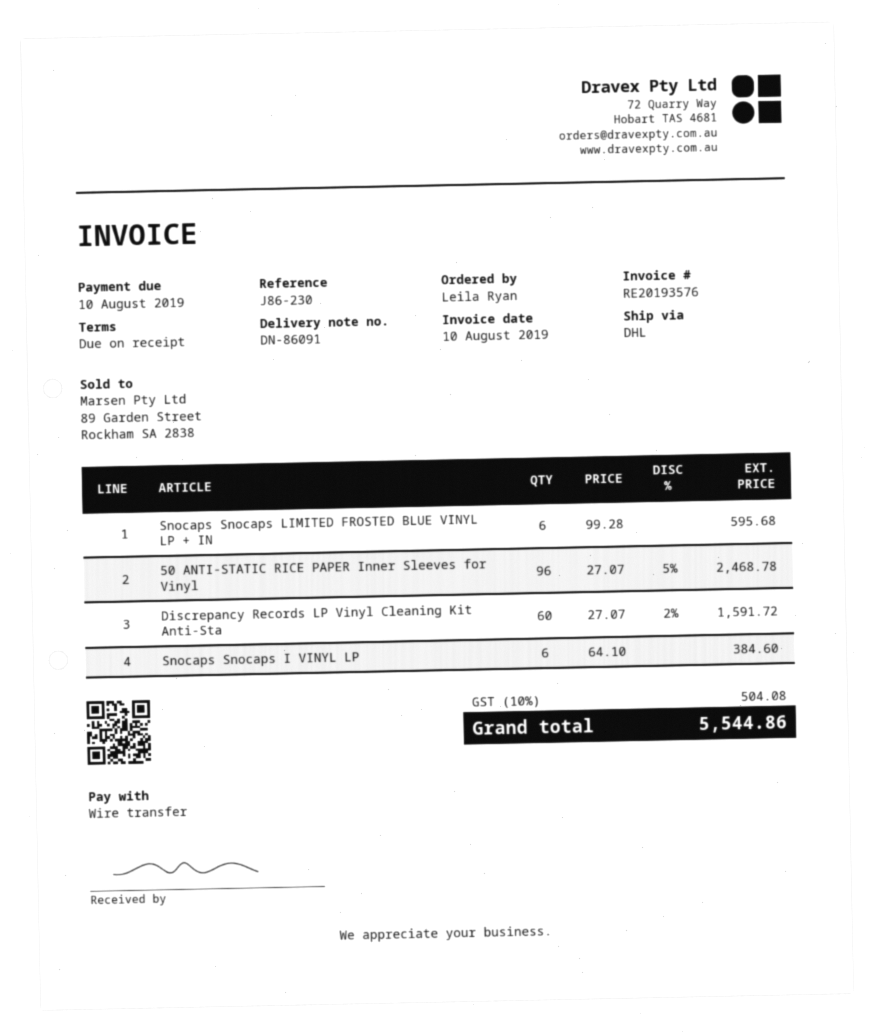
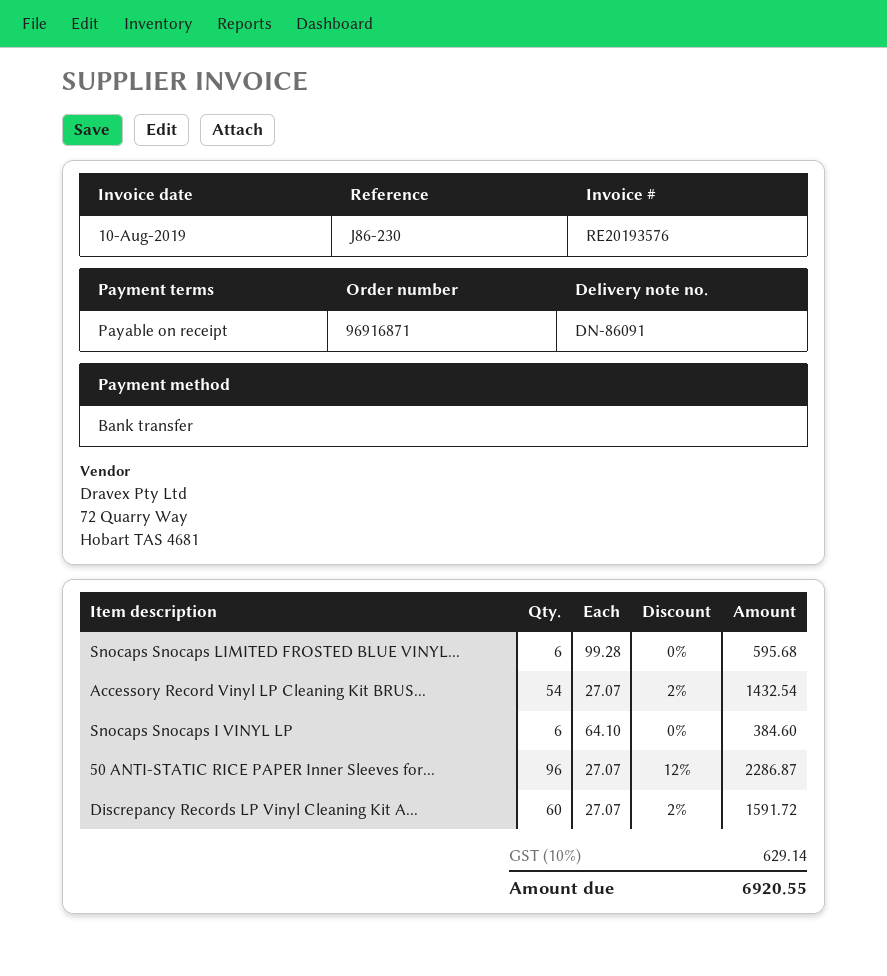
50 ANTI-STATIC RICE PAPER Inner Sleeves for Vinyl: 96 x 27.07 - 5% = 2468.78 -> 96 x 27.07 - 12% = 2286.87
Accessory Record Vinyl LP Cleaning Kit BRUS...: none -> 54 x 27.07 - 2% = 1432.54
tax: 10% = 504.08 -> 10% = 629.14
total: 5544.86 -> 6920.55

